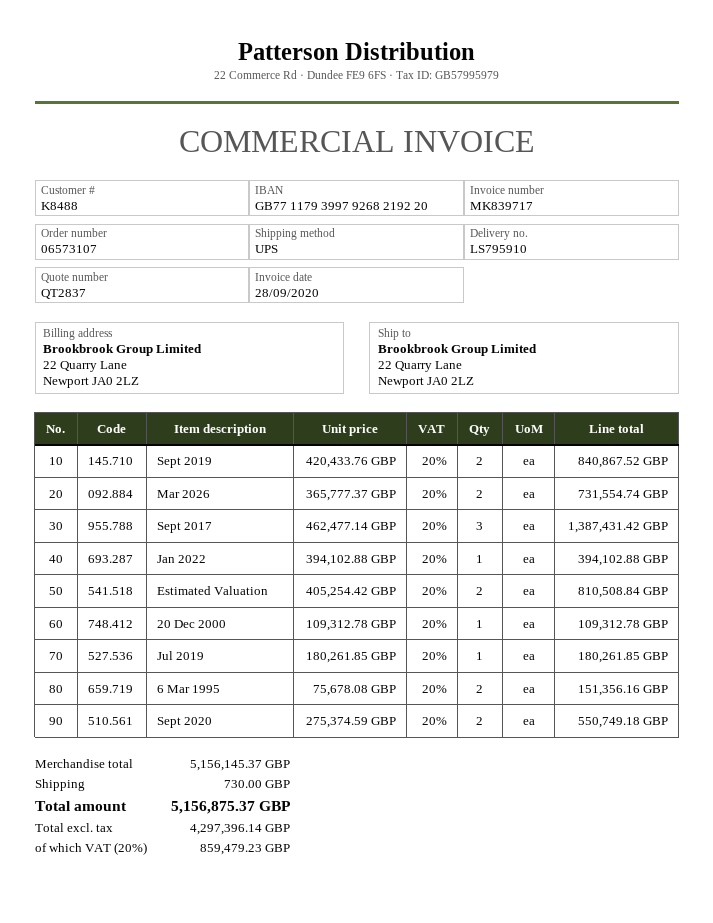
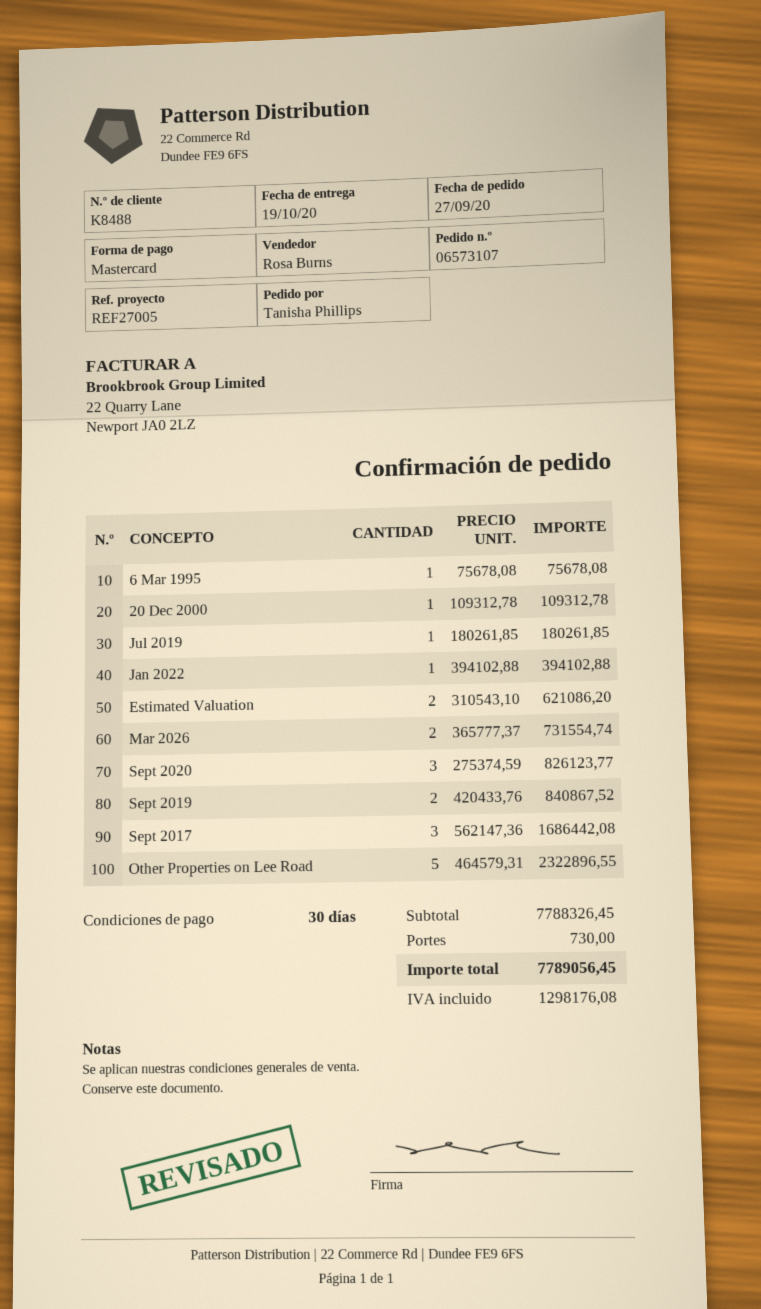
Sept 2017: 3 x 462477.14 = 1387431.42 -> 3 x 562147.36 = 1686442.08
Estimated Valuation: 2 x 405254.42 = 810508.84 -> 2 x 310543.10 = 621086.20
6 Mar 1995: 2 x 75678.08 = 151356.16 -> 1 x 75678.08 = 75678.08
Sept 2020: 2 x 275374.59 = 550749.18 -> 3 x 275374.59 = 826123.77
Other Properties on Lee Road: none -> 5 x 464579.31 = 2322896.55
subtotal: 5156145.37 -> 7788326.45
tax: 859479.23 -> 1298176.08
total: 5156875.37 -> 7789056.45

